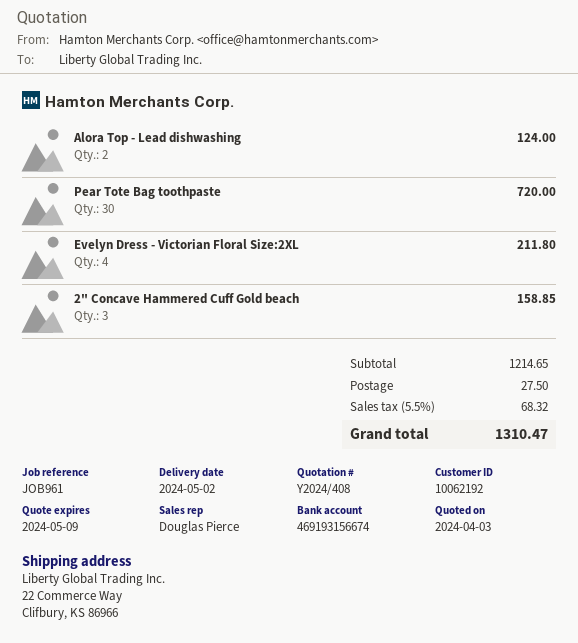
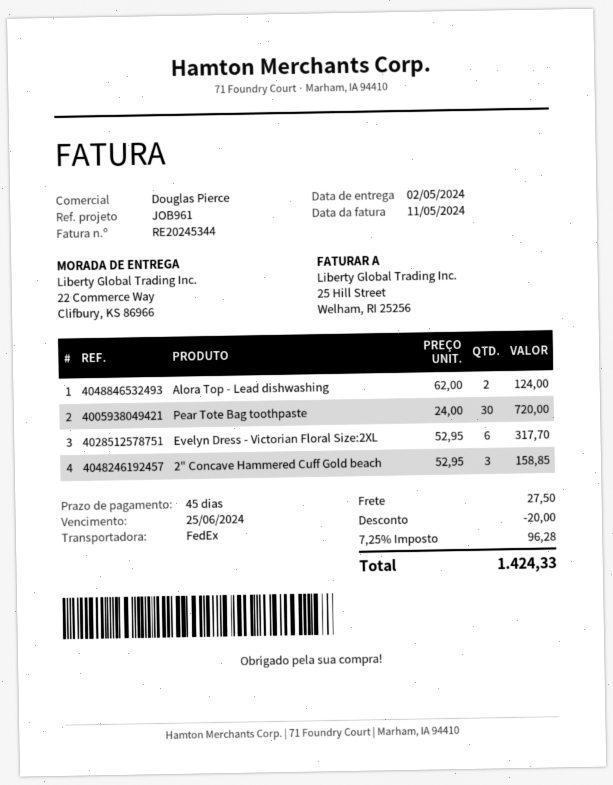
Evelyn Dress - Victorian Floral Size:2XL: 4 for 211.80 -> 6 for 317.70
discount: none -> 20.00
tax: 5.5% = 68.32 -> 7.25% = 96.28
total: 1310.47 -> 1424.33

